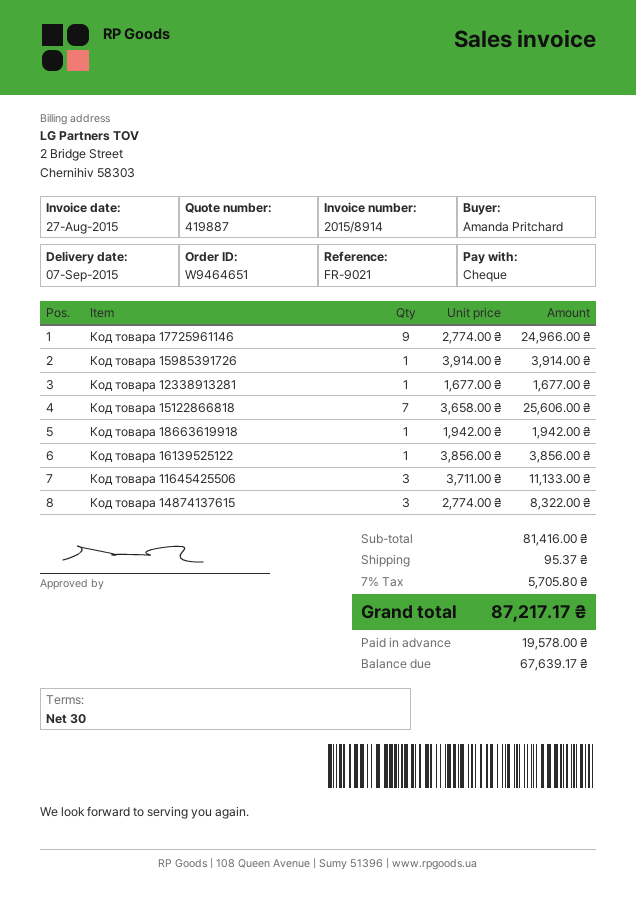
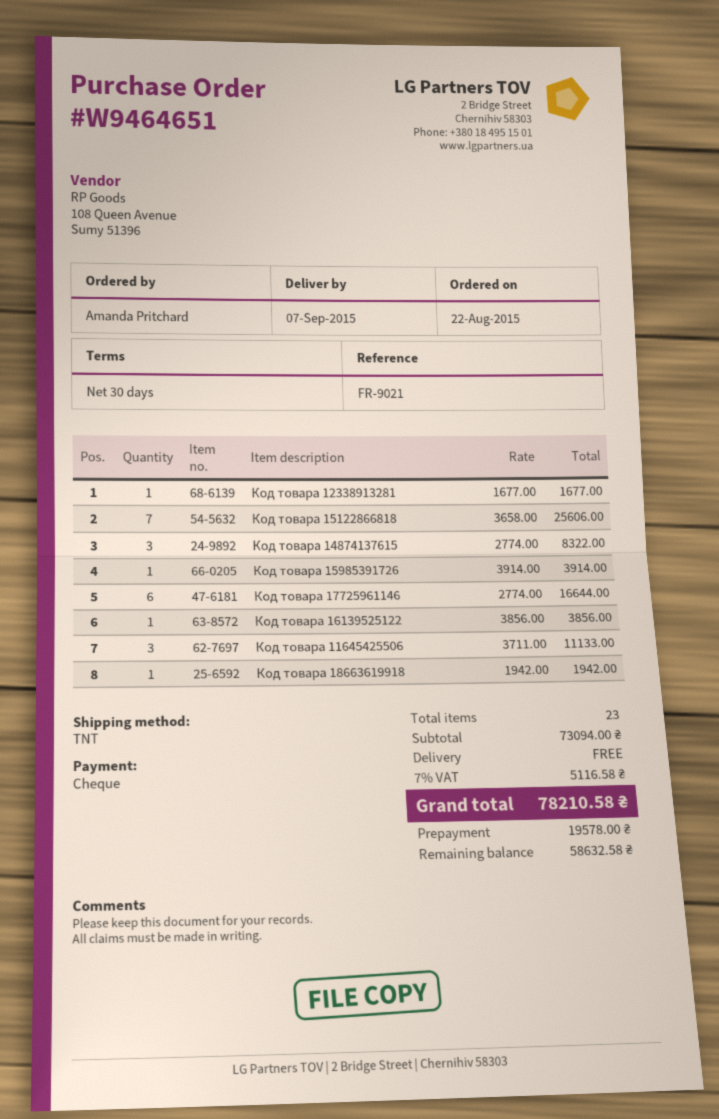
Код товара 17725961146: 9 x 2774.00 = 24966.00 -> 6 x 2774.00 = 16644.00
subtotal: 81416.00 -> 73094.00
shipping: 95.37 -> 0.00
tax: 7% = 5705.80 -> 7% = 5116.58
total: 87217.17 -> 78210.58
balance: 67639.17 -> 58632.58

